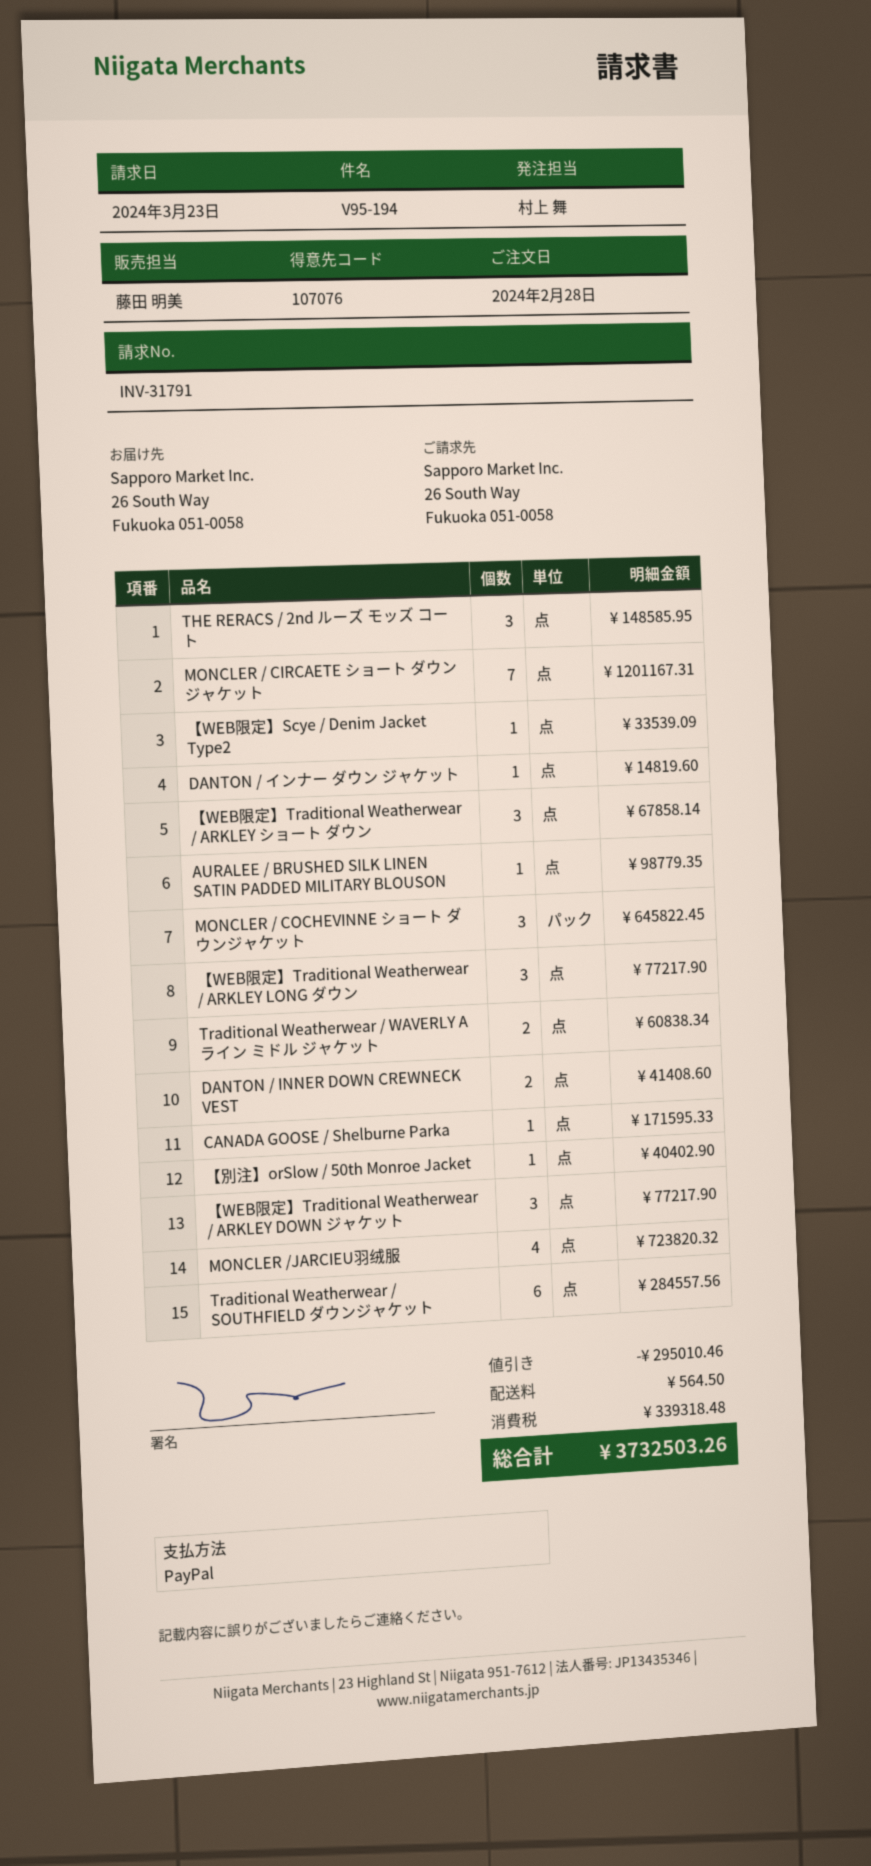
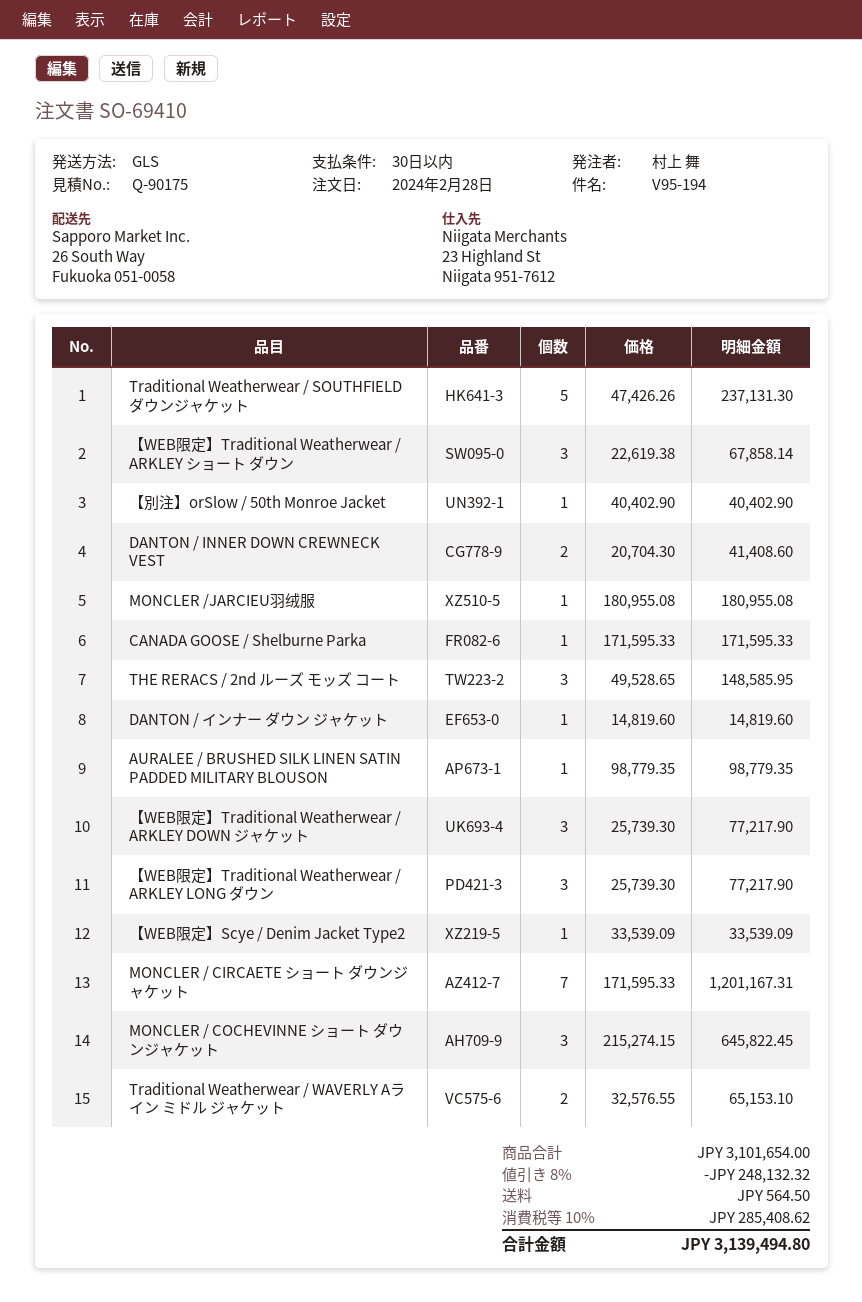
Traditional Weatherwear / WAVERLY Aライン ミドル ジャケット: 2 for 60838.34 -> 2 for 65153.10
MONCLER /JARCIEU羽绒服: 4 for 723820.32 -> 1 for 180955.08
Traditional Weatherwear / SOUTHFIELD ダウンジャケット: 6 for 284557.56 -> 5 for 237131.30
discount: 295010.46 -> 248132.32
tax: 339318.48 -> 285408.62
total: 3732503.26 -> 3139494.80

